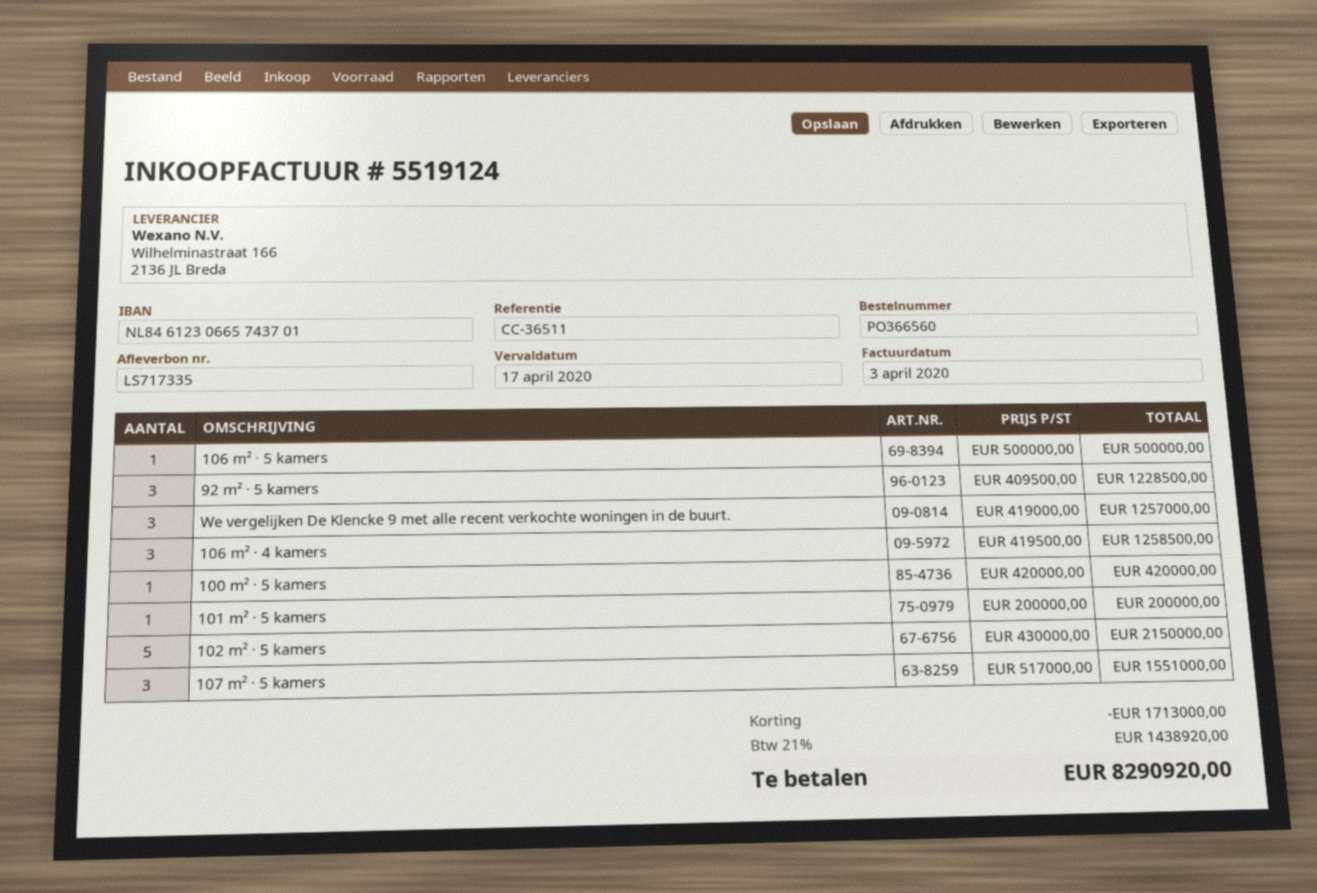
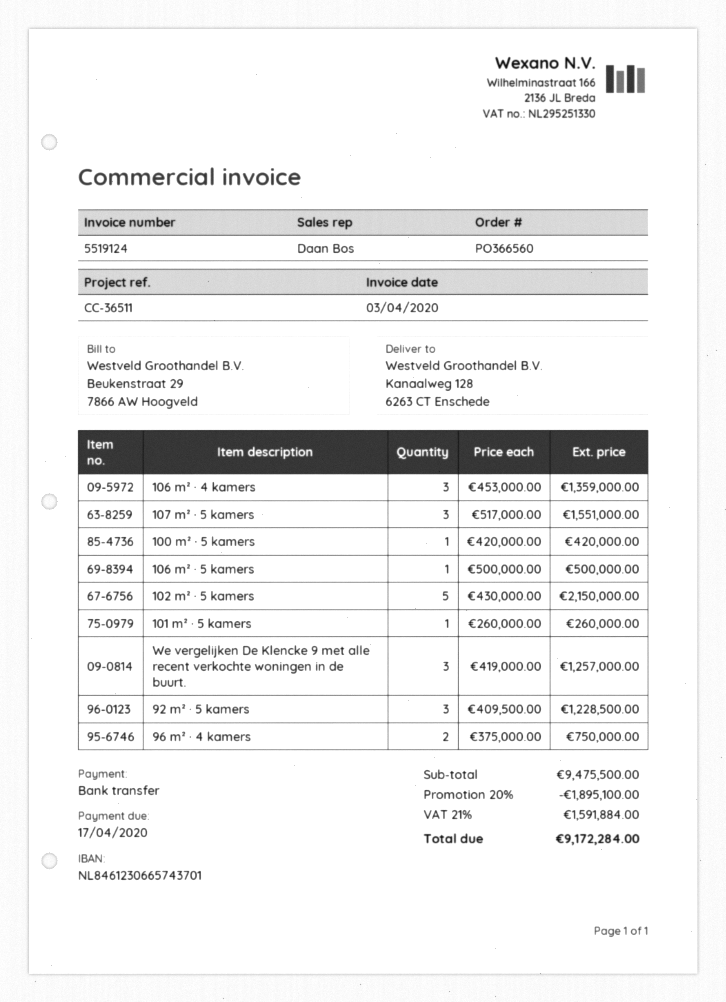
106 m² · 4 kamers: 3 x 419500.00 = 1258500.00 -> 3 x 453000.00 = 1359000.00
101 m² · 5 kamers: 1 x 200000.00 = 200000.00 -> 1 x 260000.00 = 260000.00
96 m² · 4 kamers: none -> 2 x 375000.00 = 750000.00
discount: 1713000.00 -> 1895100.00
tax: 21% = 1438920.00 -> 21% = 1591884.00
total: 8290920.00 -> 9172284.00

